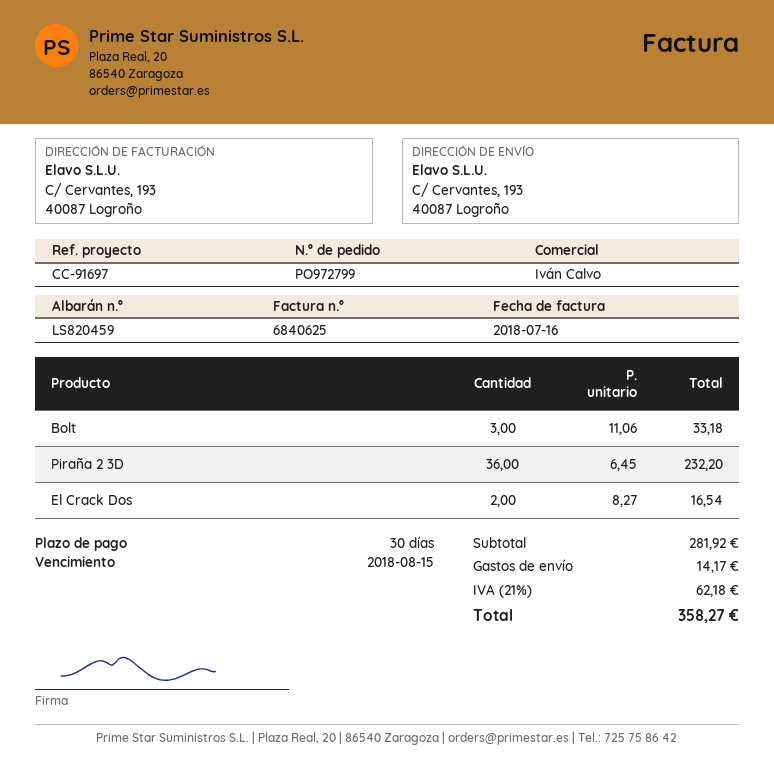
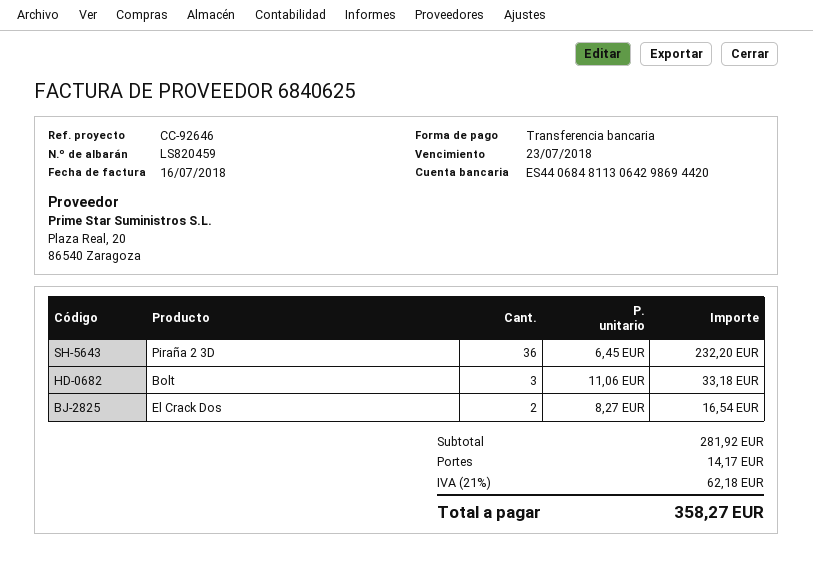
due date: 2018-08-15 -> 2018-07-23
reference: CC-91697 -> CC-92646

